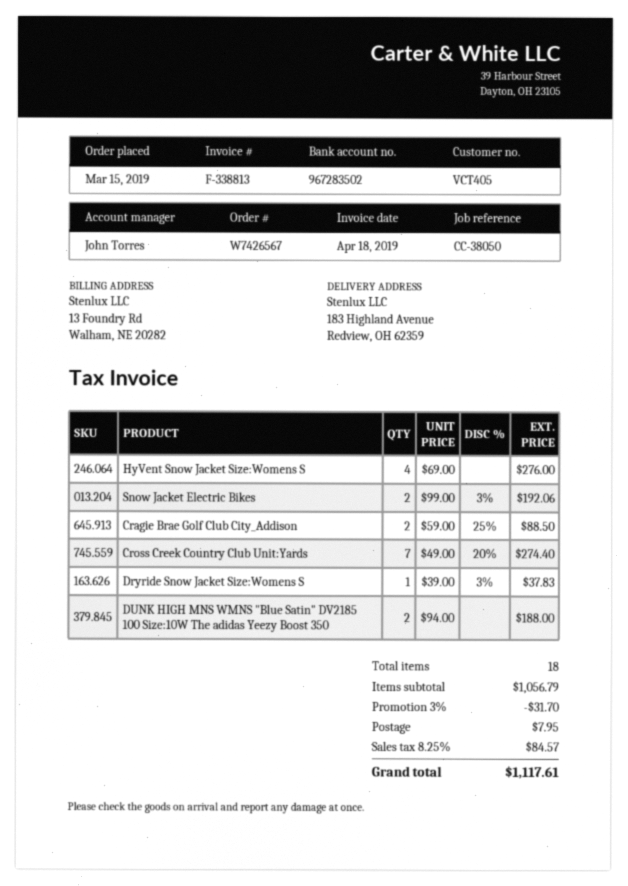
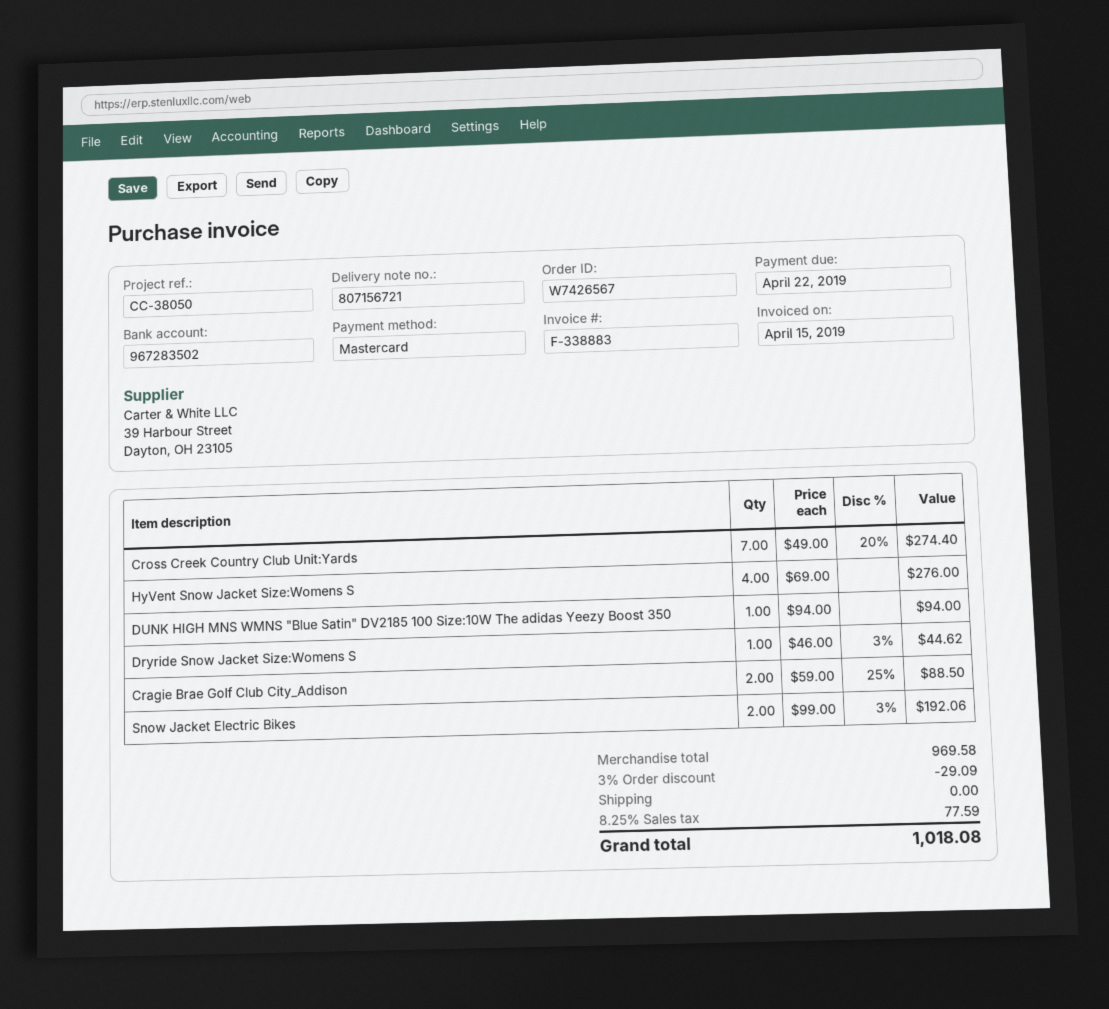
invoice number: F-338813 -> F-338883
invoice date: 2019-04-18 -> 2019-04-15
Dryride Snow Jacket Size:Womens S: 1 x 39.00 - 3% = 37.83 -> 1 x 46.00 - 3% = 44.62
DUNK HIGH MNS WMNS "Blue Satin" DV2185 100 Size:10W The adidas Yeezy Boost 350: 2 x 94.00 = 188.00 -> 1 x 94.00 = 94.00
subtotal: 1056.79 -> 969.58
discount: 3% = 31.70 -> 3% = 29.09
shipping: 7.95 -> 0.00
tax: 8.25% = 84.57 -> 8.25% = 77.59
total: 1117.61 -> 1018.08

